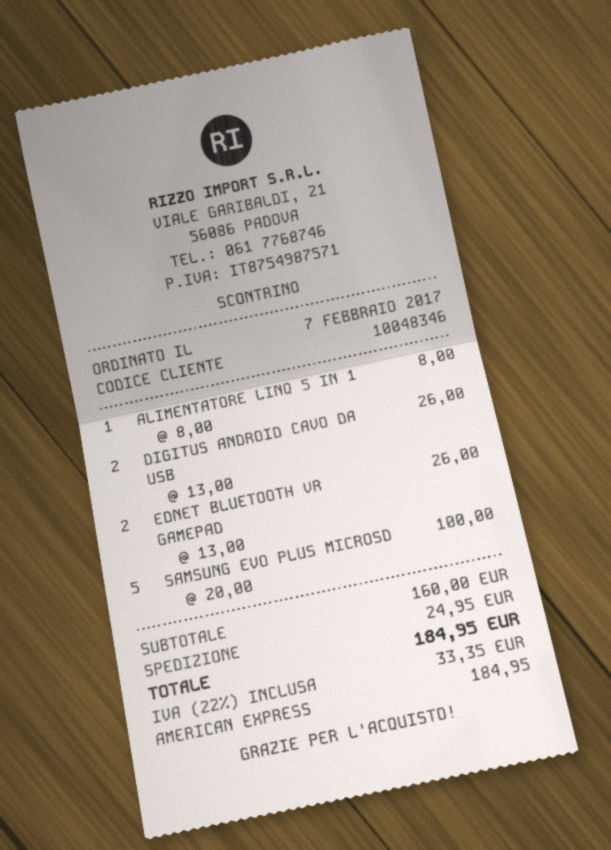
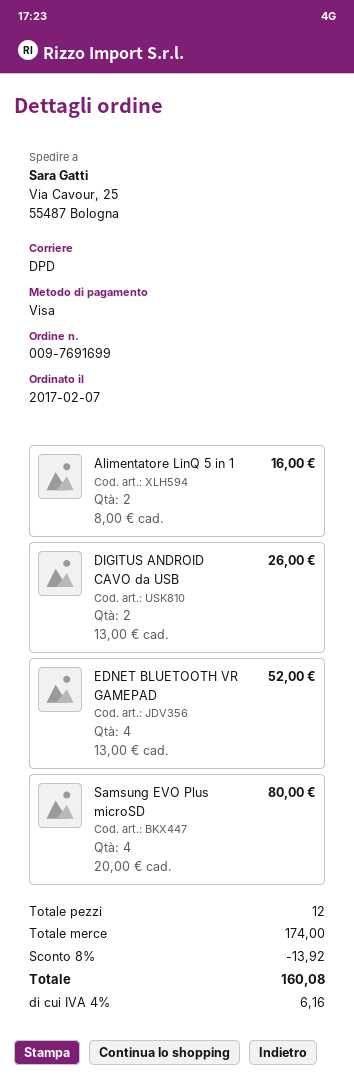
payment method: American Express -> Visa
ALIMENTATORE LINQ 5 IN 1: 1 x 8.00 = 8.00 -> 2 x 8.00 = 16.00
EDNET BLUETOOTH VR GAMEPAD: 2 x 13.00 = 26.00 -> 4 x 13.00 = 52.00
SAMSUNG EVO PLUS MICROSD: 5 x 20.00 = 100.00 -> 4 x 20.00 = 80.00
subtotal: 160.00 -> 174.00
discount: none -> 8% = 13.92
shipping: 24.95 -> none
tax: 22% = 33.35 -> 4% = 6.16
total: 184.95 -> 160.08

